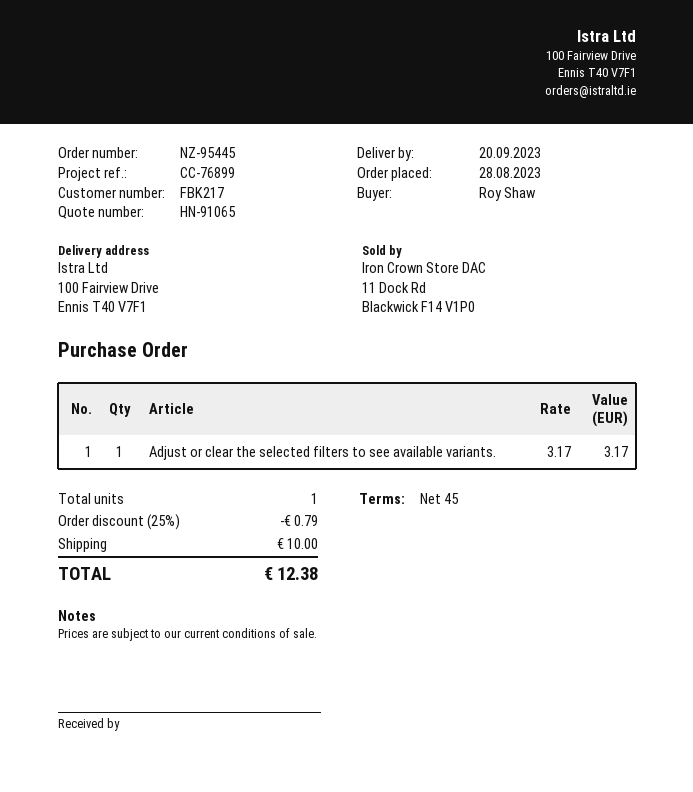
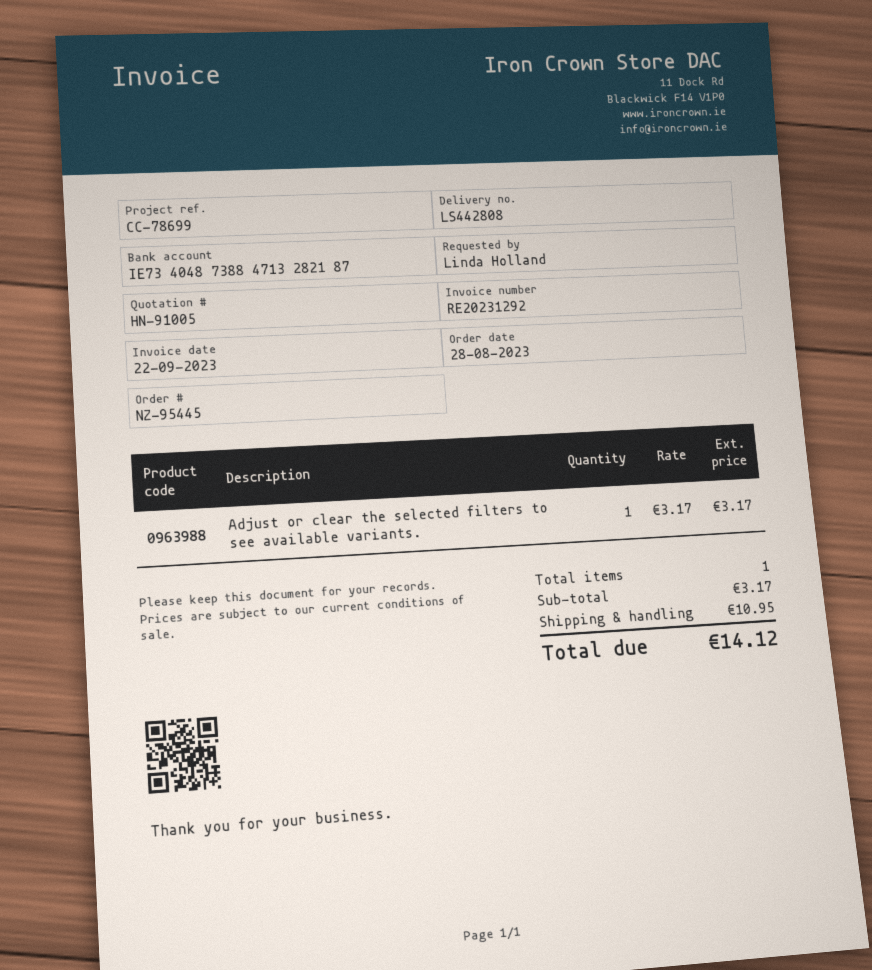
quote number: HN-91065 -> HN-91005
reference: CC-76899 -> CC-78699
ordered by: Roy Shaw -> Linda Holland
discount: 25% = 0.79 -> none
shipping: 10.00 -> 10.95
total: 12.38 -> 14.12

